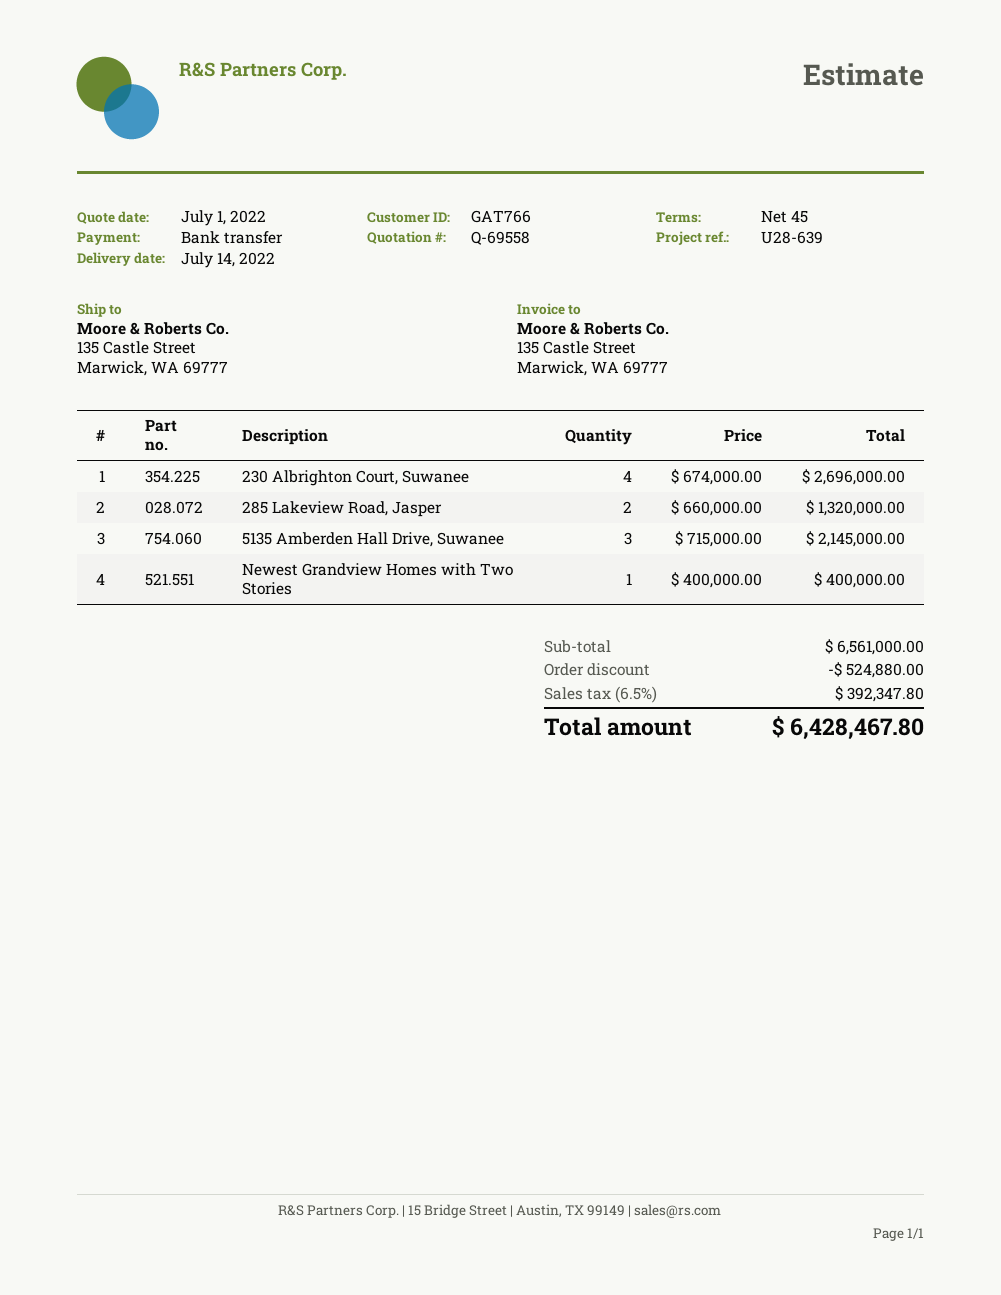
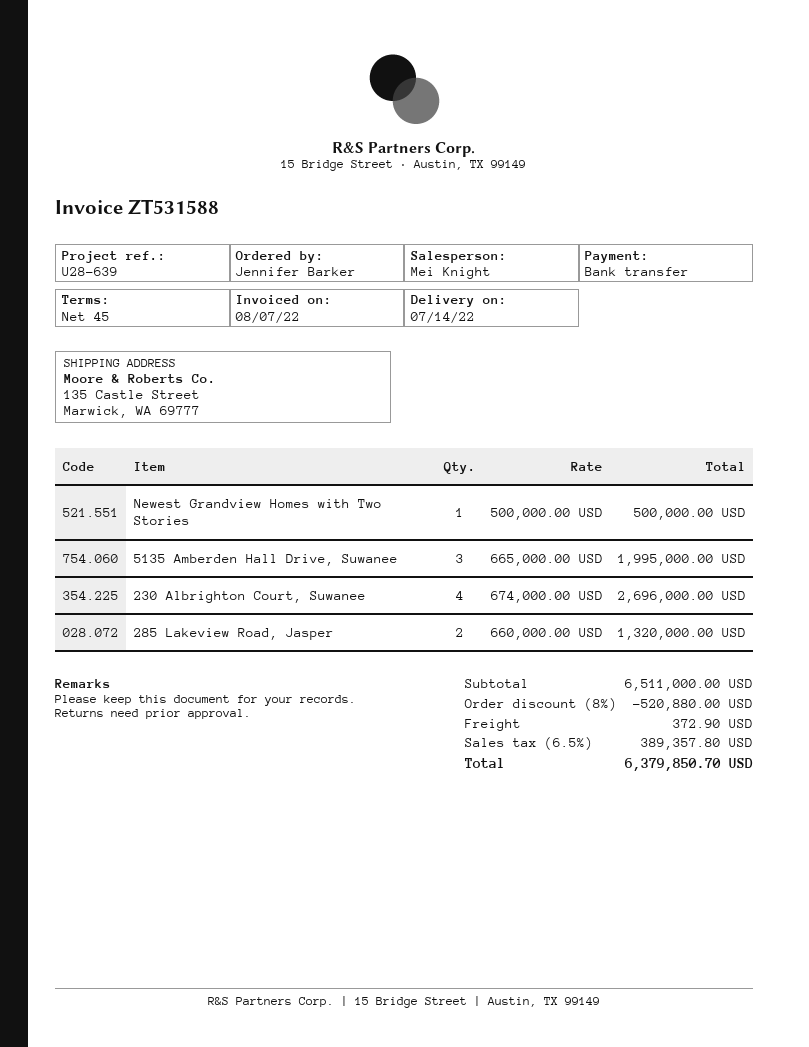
5135 Amberden Hall Drive, Suwanee: 3 x 715000.00 = 2145000.00 -> 3 x 665000.00 = 1995000.00
Newest Grandview Homes with Two Stories: 1 x 400000.00 = 400000.00 -> 1 x 500000.00 = 500000.00
subtotal: 6561000.00 -> 6511000.00
discount: 524880.00 -> 520880.00
shipping: none -> 372.90
tax: 6.5% = 392347.80 -> 6.5% = 389357.80
total: 6428467.80 -> 6379850.70

